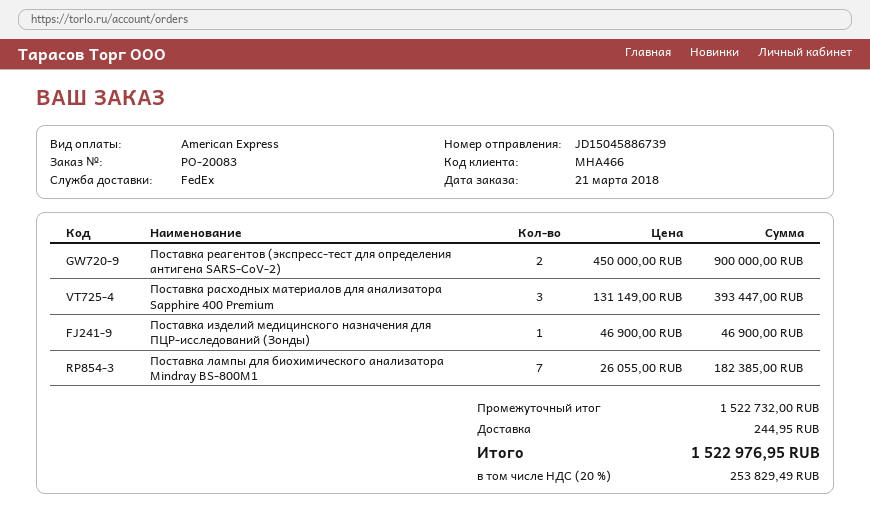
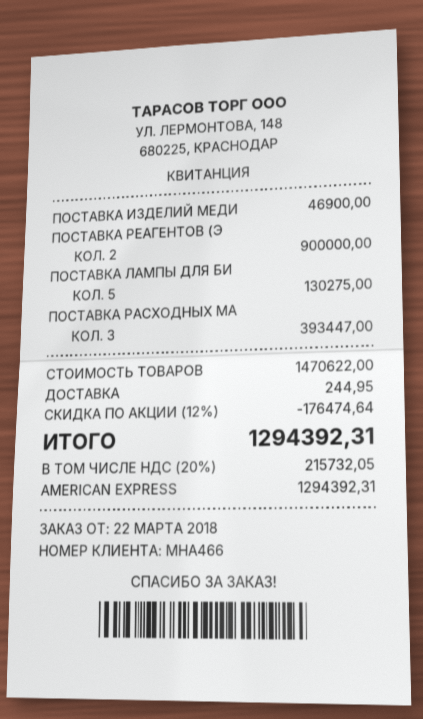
order date: 2018-03-21 -> 2018-03-22
Поставка лампы для биохимического анализатора Mindray BS-800M1: 7 for 182385.00 -> 5 for 130275.00
subtotal: 1522732.00 -> 1470622.00
discount: none -> 12% = 176474.64
tax: 20% = 253829.49 -> 20% = 215732.05
total: 1522976.95 -> 1294392.31

